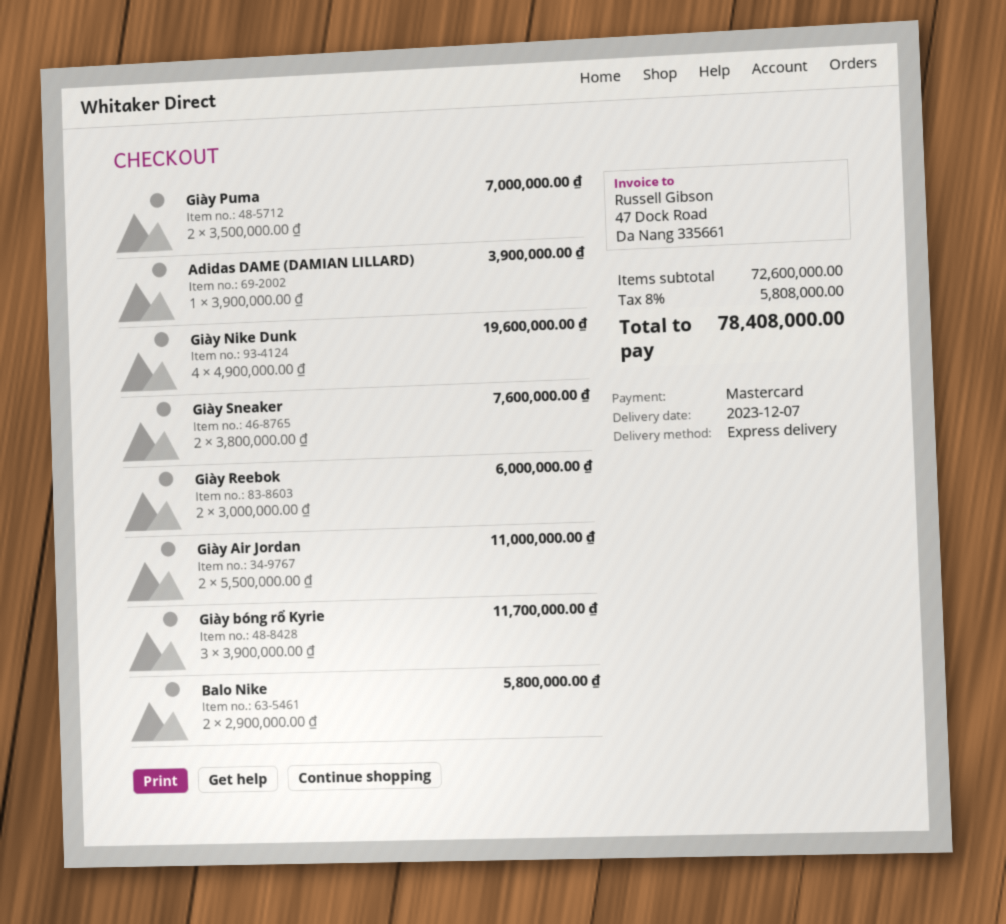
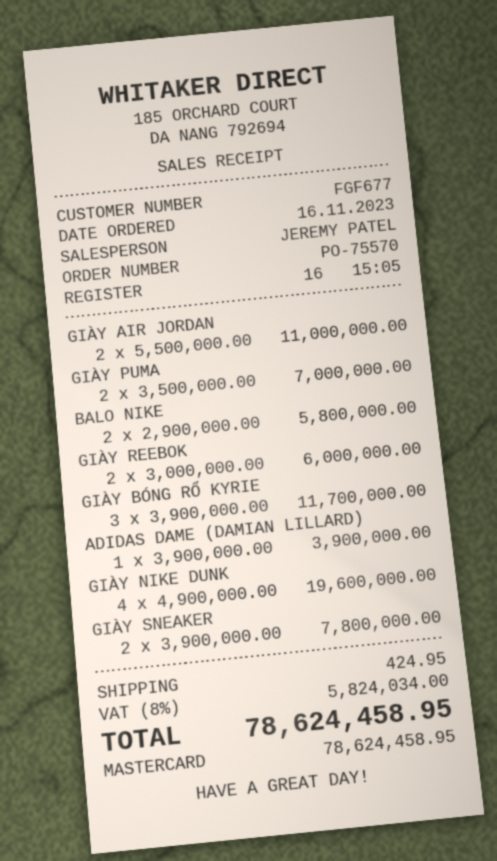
Giày Sneaker: 2 x 3800000.00 = 7600000.00 -> 2 x 3900000.00 = 7800000.00
shipping: none -> 424.95
tax: 8% = 5808000.00 -> 8% = 5824034.00
total: 78408000.00 -> 78624458.95

